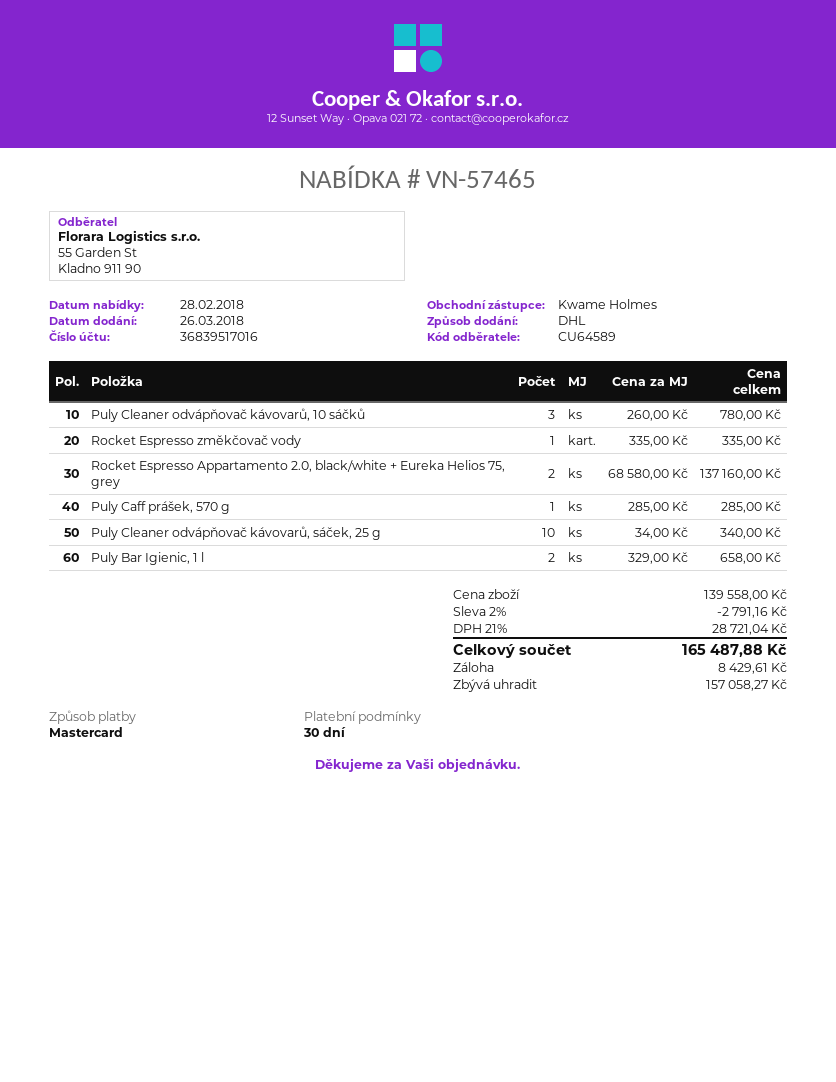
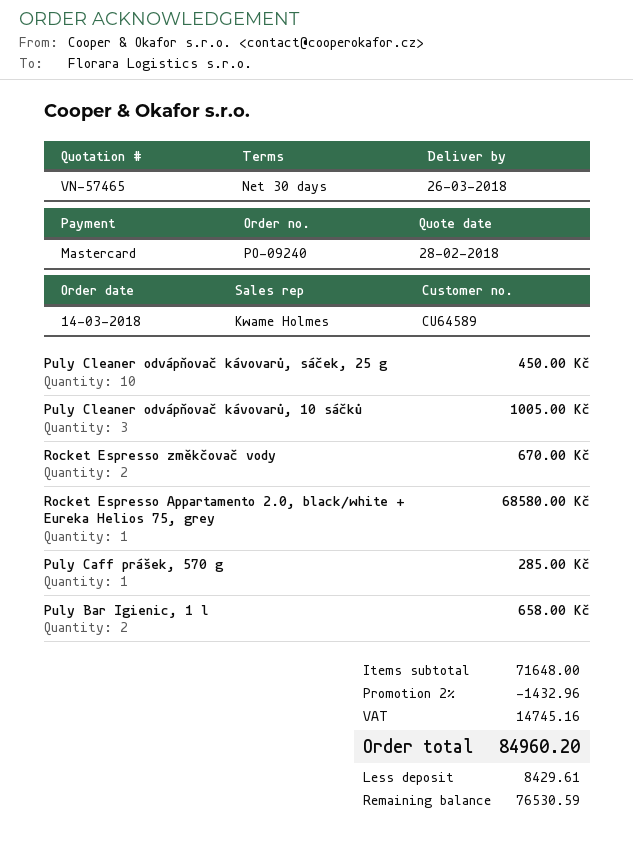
Puly Cleaner odvápňovač kávovarů, 10 sáčků: 3 for 780.00 -> 3 for 1005.00
Rocket Espresso změkčovač vody: 1 for 335.00 -> 2 for 670.00
Rocket Espresso Appartamento 2.0, black/white + Eureka Helios 75, grey: 2 for 137160.00 -> 1 for 68580.00
Puly Cleaner odvápňovač kávovarů, sáček, 25 g: 10 for 340.00 -> 10 for 450.00
subtotal: 139558.00 -> 71648.00
discount: 2% = 2791.16 -> 2% = 1432.96
tax: 28721.04 -> 14745.16
total: 165487.88 -> 84960.20
balance: 157058.27 -> 76530.59

